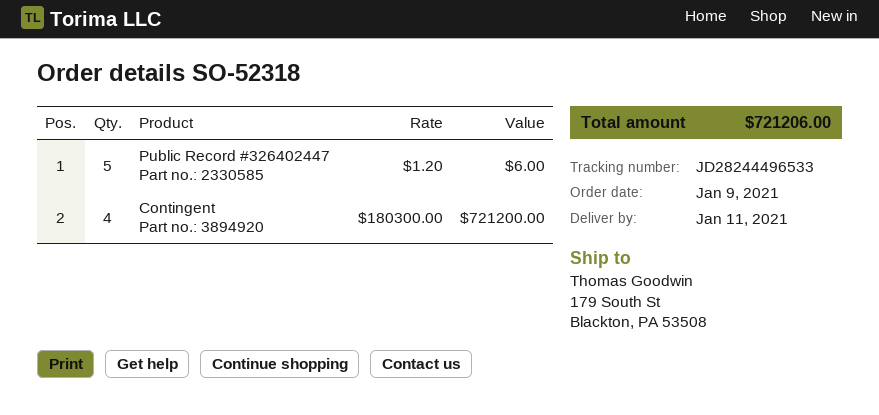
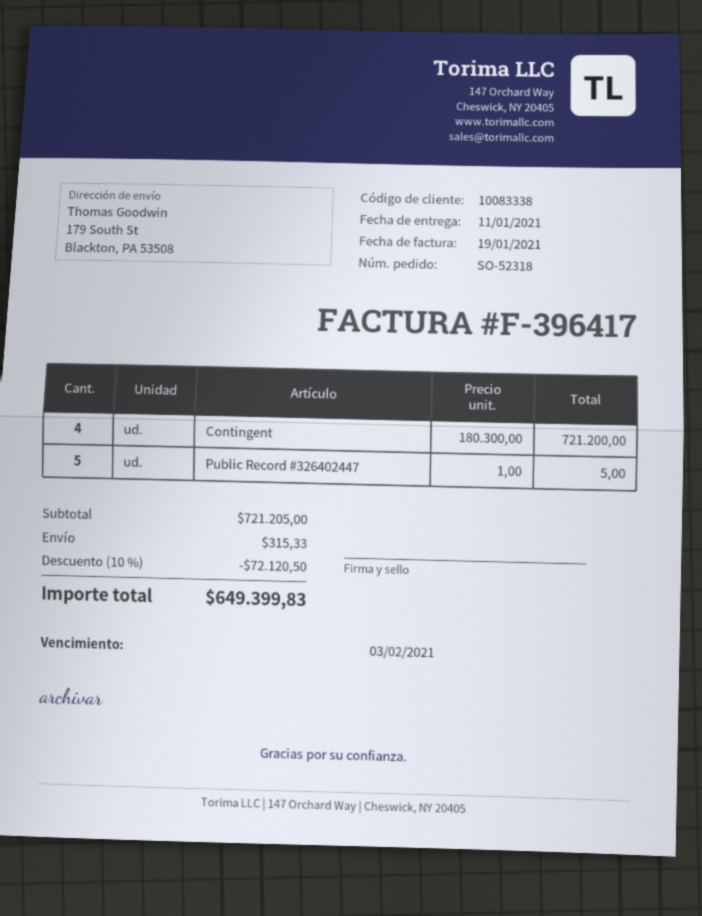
Public Record #326402447: 5 x 1.20 = 6.00 -> 5 x 1.00 = 5.00
discount: none -> 10% = 72120.50
shipping: none -> 315.33
total: 721206.00 -> 649399.83

